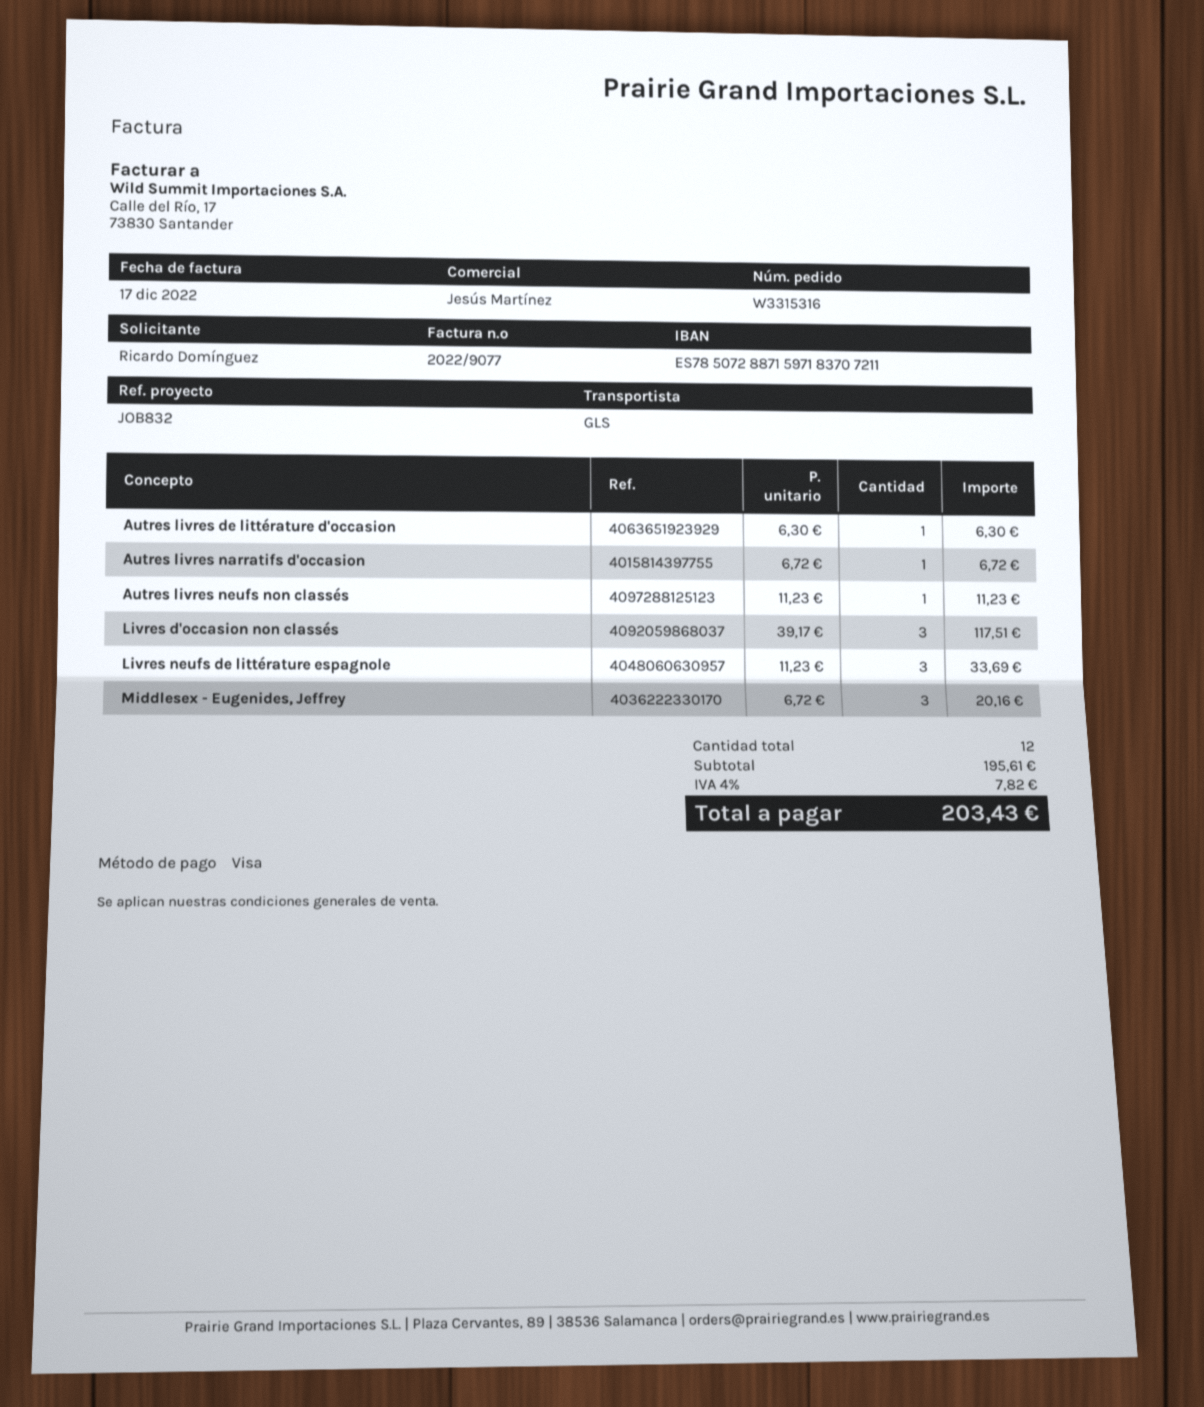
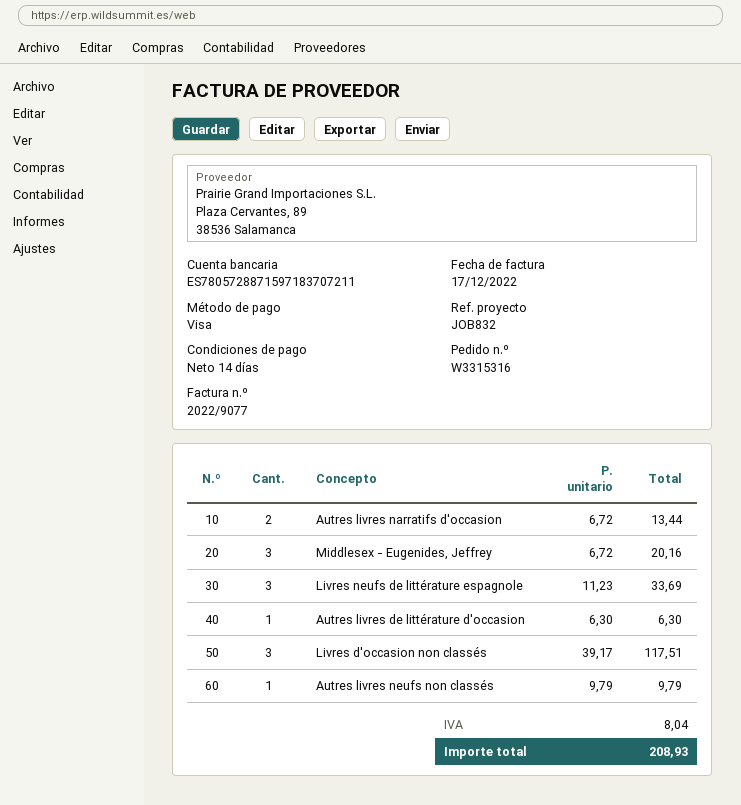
bank account: ES7850728871597183707211 -> ES7805728871597183707211
Autres livres narratifs d'occasion: 1 x 6.72 = 6.72 -> 2 x 6.72 = 13.44
Autres livres neufs non classés: 1 x 11.23 = 11.23 -> 1 x 9.79 = 9.79
tax: 7.82 -> 8.04
total: 203.43 -> 208.93

